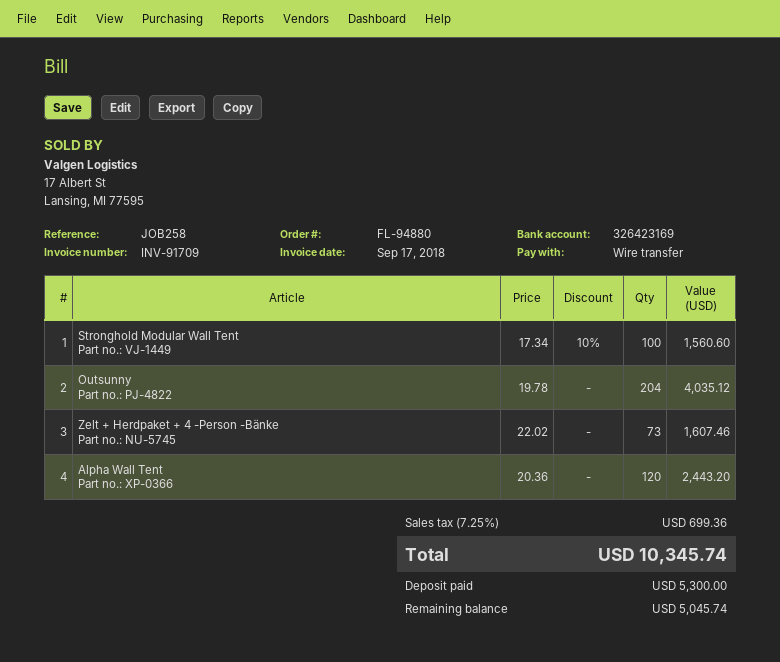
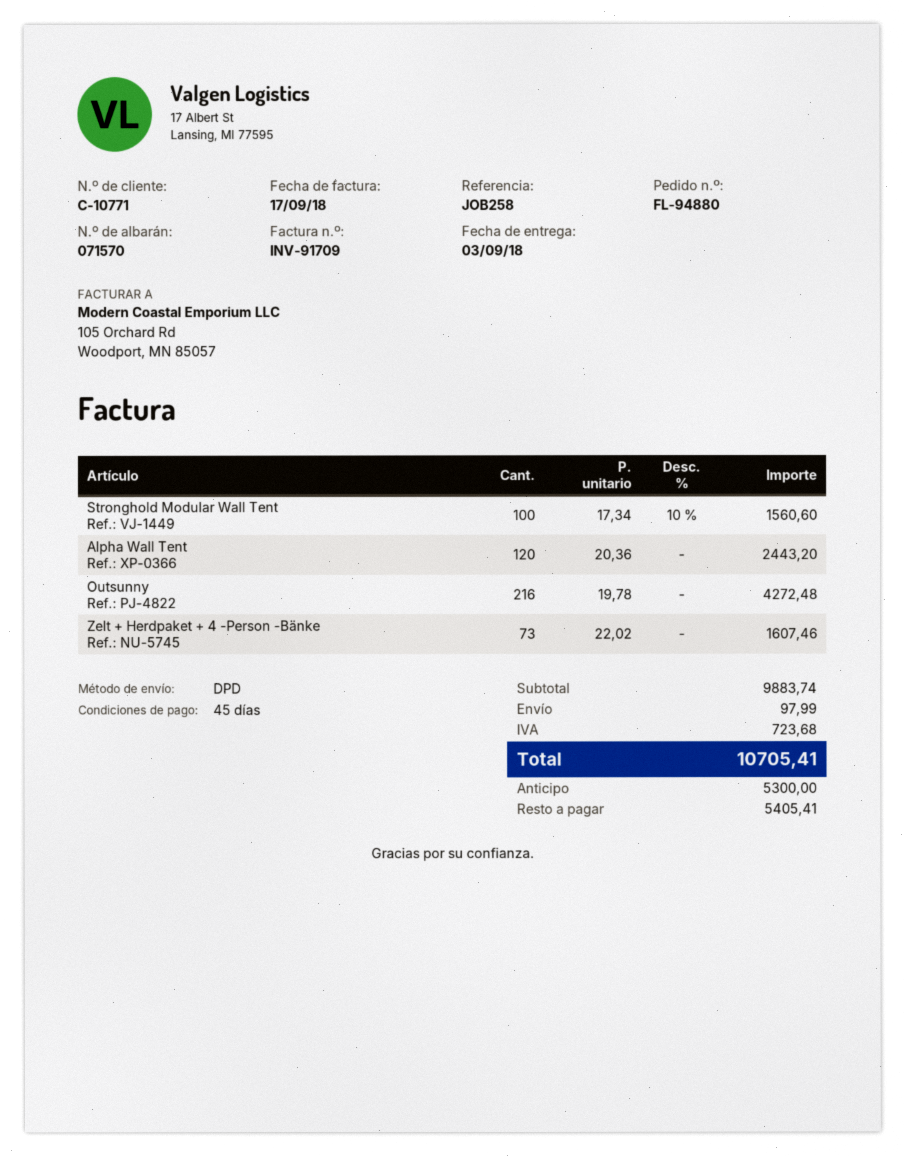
Outsunny: 204 x 19.78 = 4035.12 -> 216 x 19.78 = 4272.48
shipping: none -> 97.99
tax: 699.36 -> 723.68
total: 10345.74 -> 10705.41
balance: 5045.74 -> 5405.41

